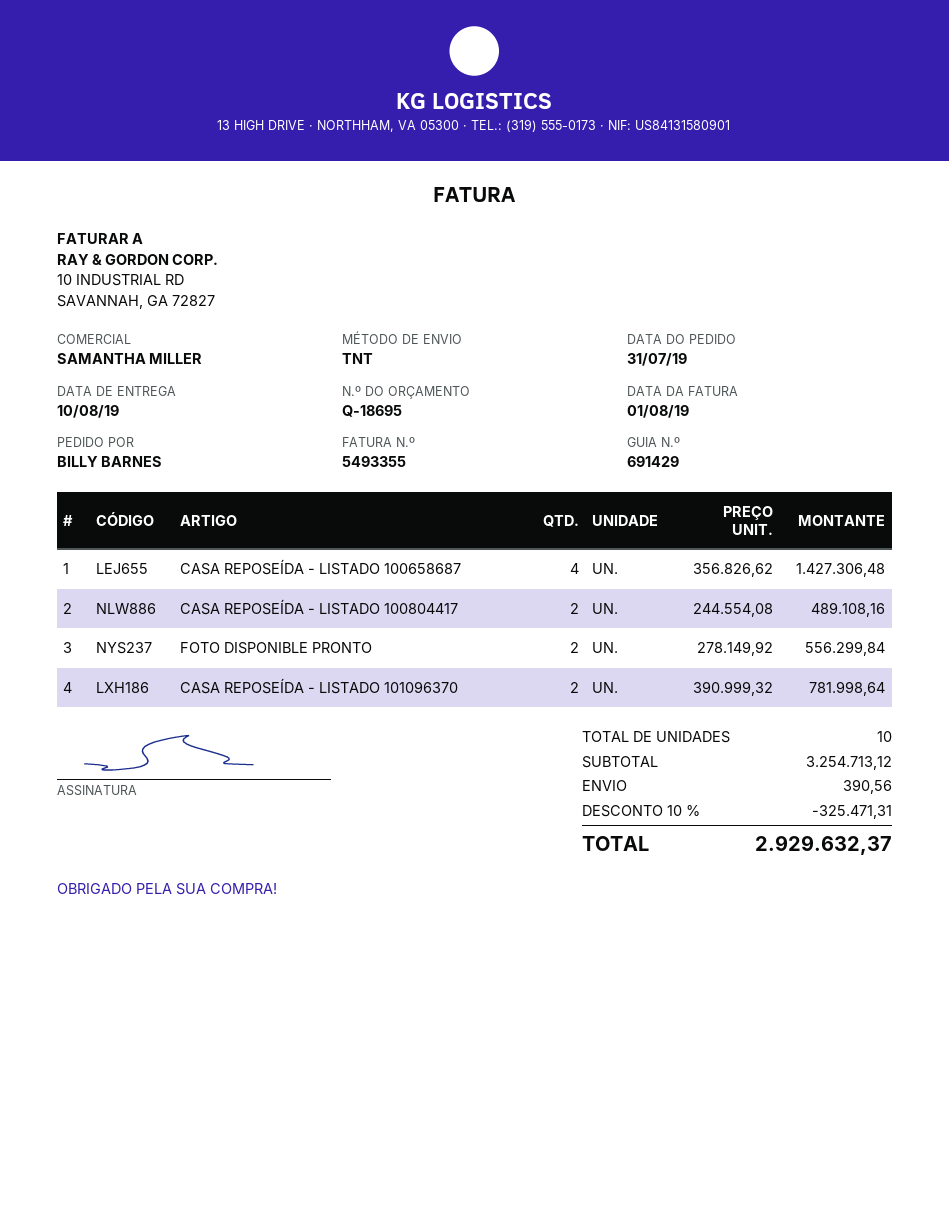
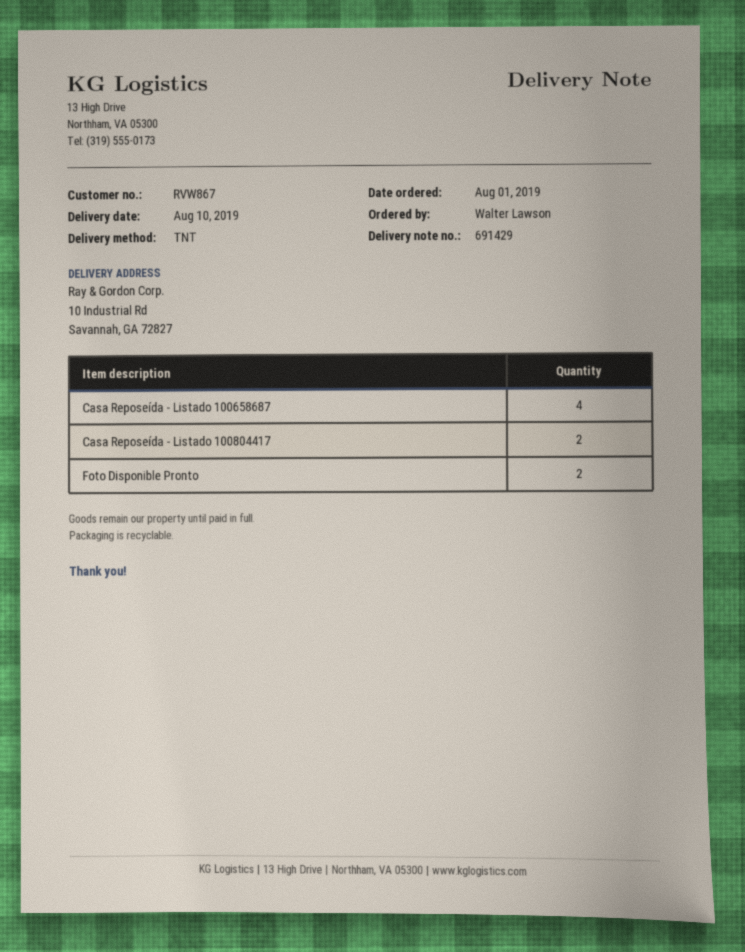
order date: 2019-07-31 -> 2019-08-01
ordered by: BILLY BARNES -> Walter Lawson
CASA REPOSEÍDA - LISTADO 101096370: 2 -> none

